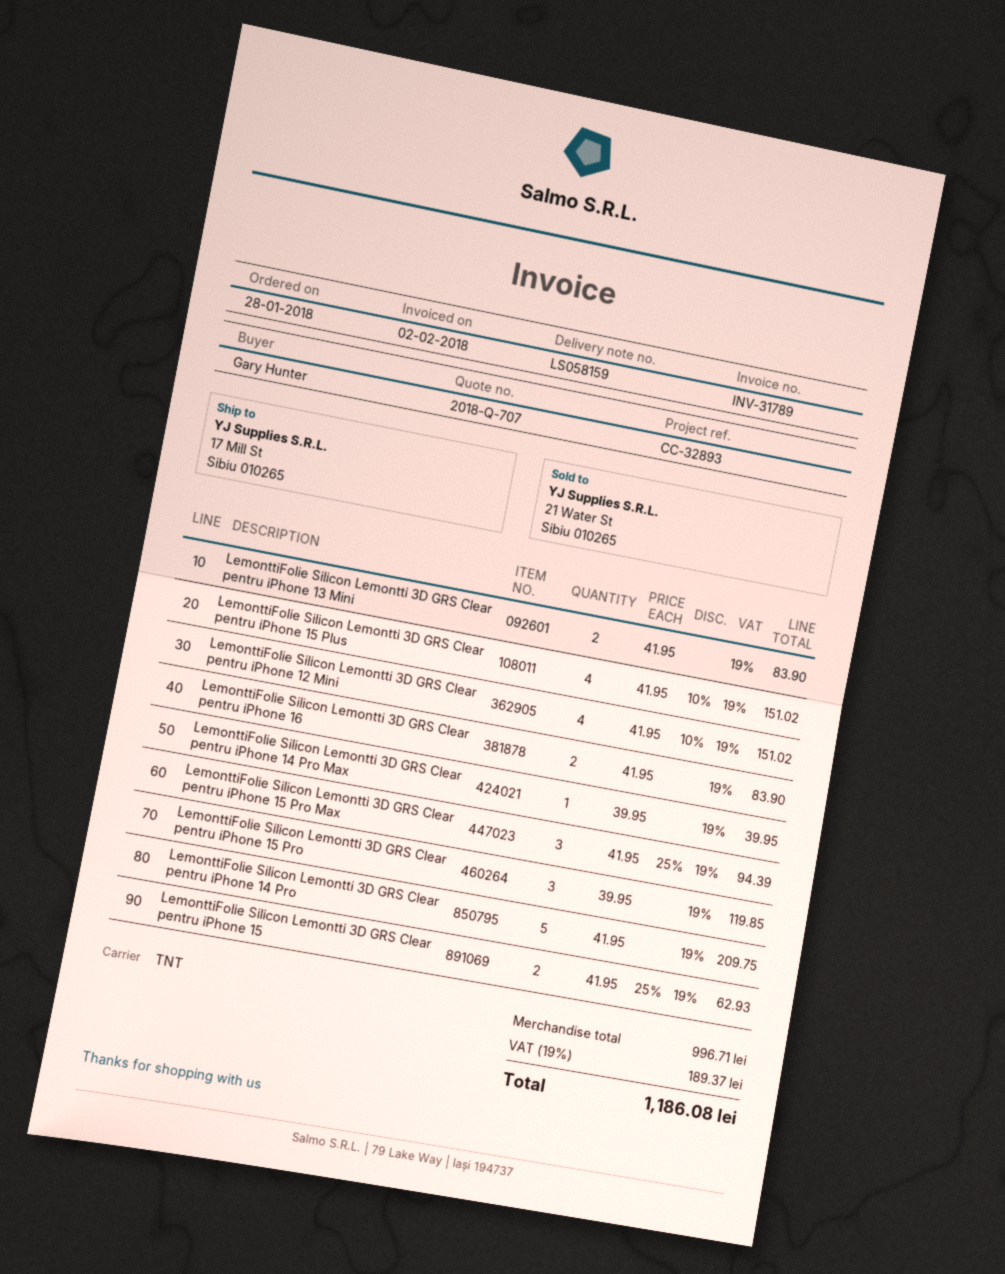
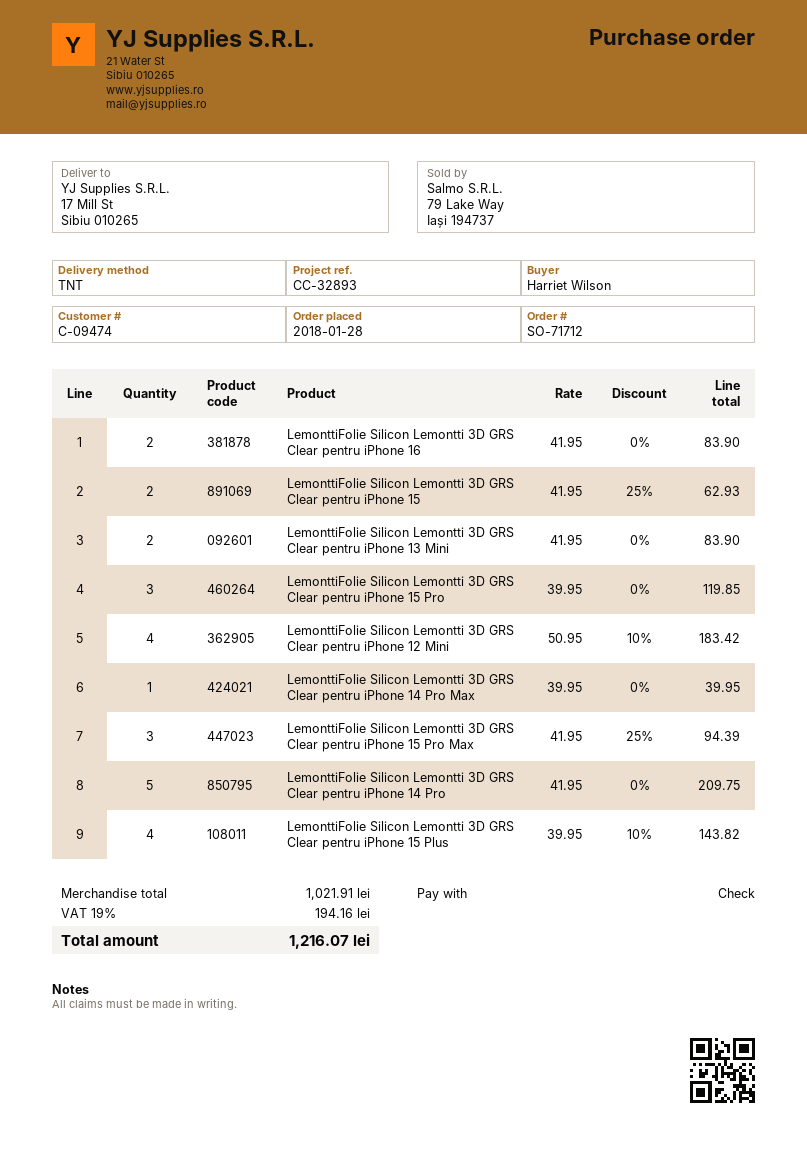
ordered by: Gary Hunter -> Harriet Wilson
LemonttiFolie Silicon Lemontti 3D GRS Clear pentru iPhone 15 Plus: 4 x 41.95 - 10% = 151.02 -> 4 x 39.95 - 10% = 143.82
LemonttiFolie Silicon Lemontti 3D GRS Clear pentru iPhone 12 Mini: 4 x 41.95 - 10% = 151.02 -> 4 x 50.95 - 10% = 183.42
subtotal: 996.71 -> 1021.91
tax: 19% = 189.37 -> 19% = 194.16
total: 1186.08 -> 1216.07

